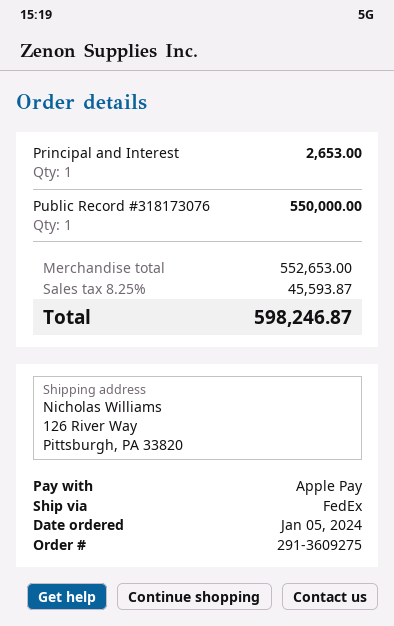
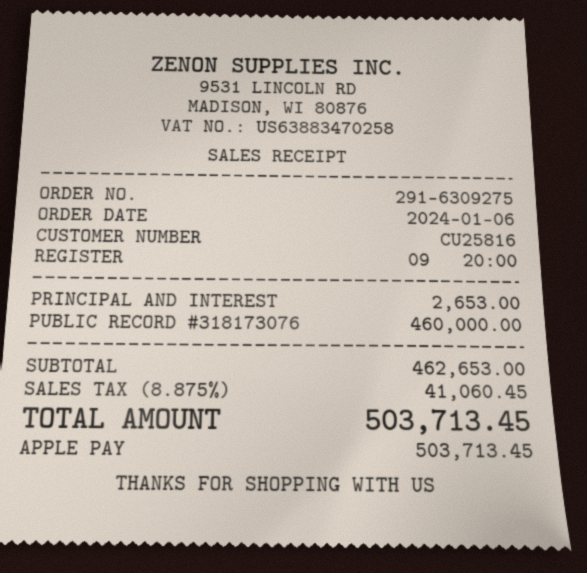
order number: 291-3609275 -> 291-6309275
order date: 2024-01-05 -> 2024-01-06
Public Record #318173076: 1 for 550000.00 -> 1 for 460000.00
subtotal: 552653.00 -> 462653.00
tax: 8.25% = 45593.87 -> 8.875% = 41060.45
total: 598246.87 -> 503713.45

